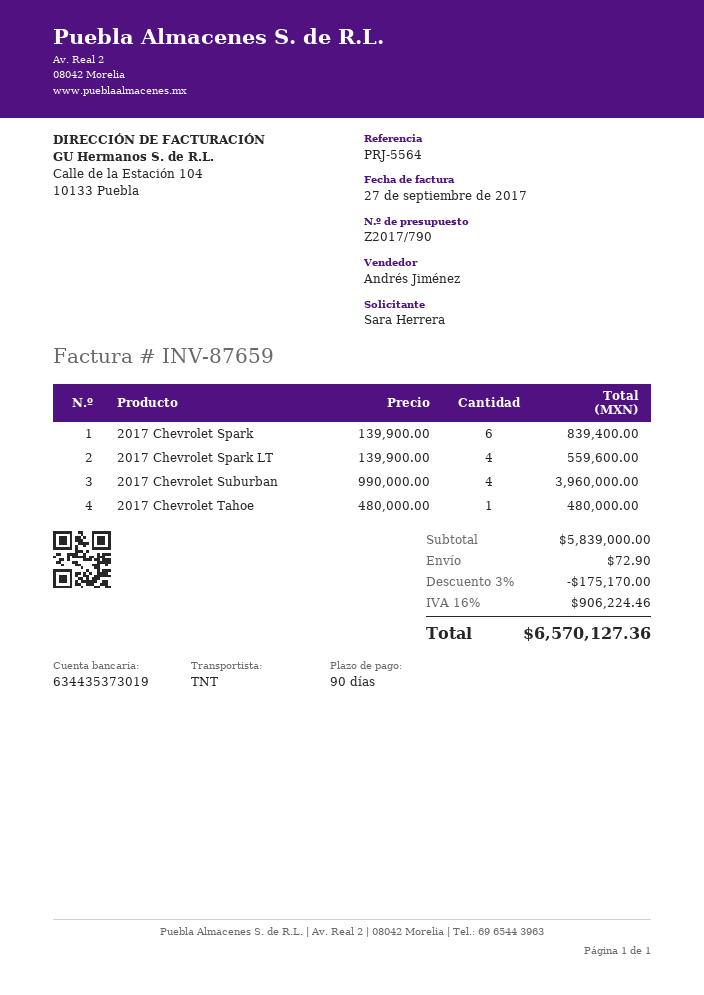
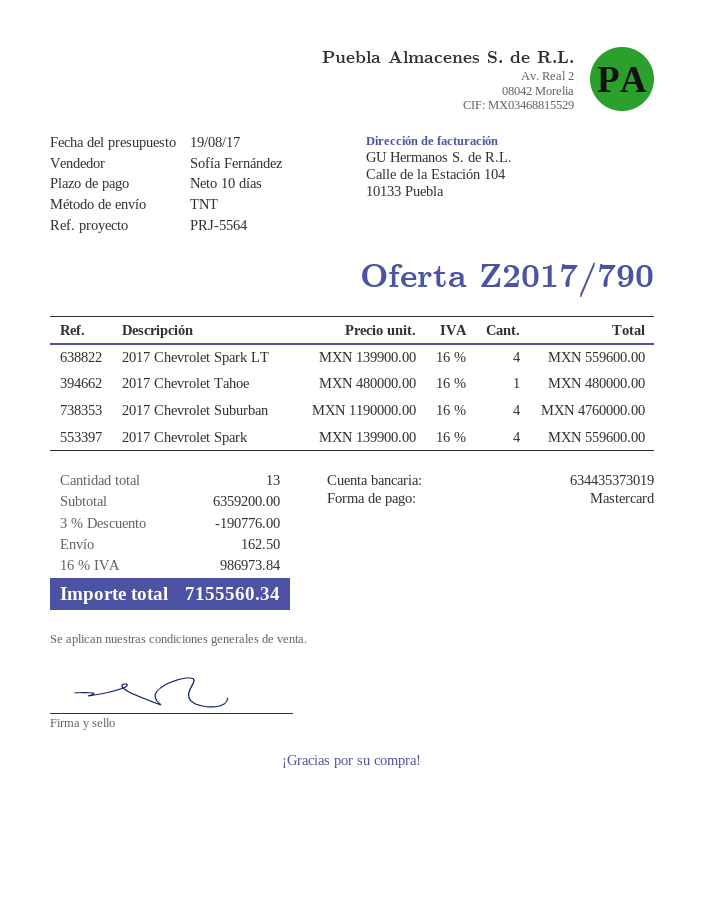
payment terms: 90 days -> 10 days
sales rep: Andrés Jiménez -> Sofía Fernández
2017 Chevrolet Spark: 6 x 139900.00 = 839400.00 -> 4 x 139900.00 = 559600.00
2017 Chevrolet Suburban: 4 x 990000.00 = 3960000.00 -> 4 x 1190000.00 = 4760000.00
subtotal: 5839000.00 -> 6359200.00
discount: 3% = 175170.00 -> 3% = 190776.00
shipping: 72.90 -> 162.50
tax: 16% = 906224.46 -> 16% = 986973.84
total: 6570127.36 -> 7155560.34

